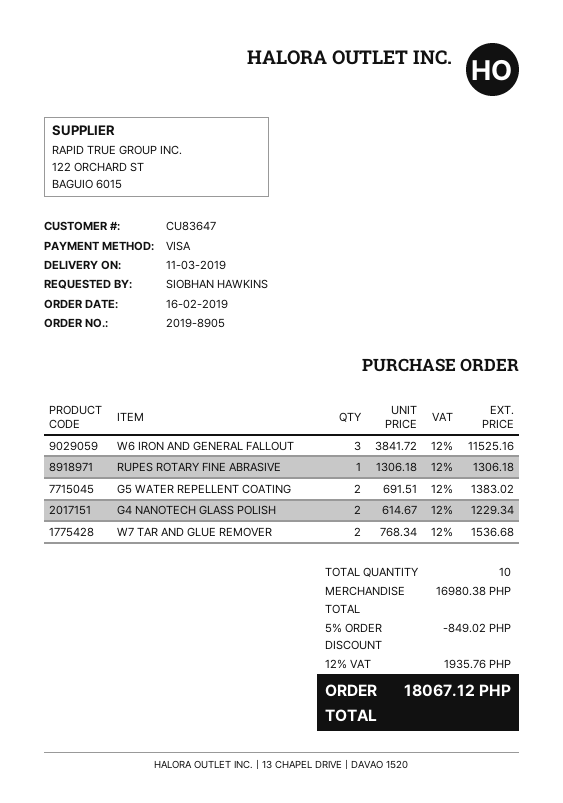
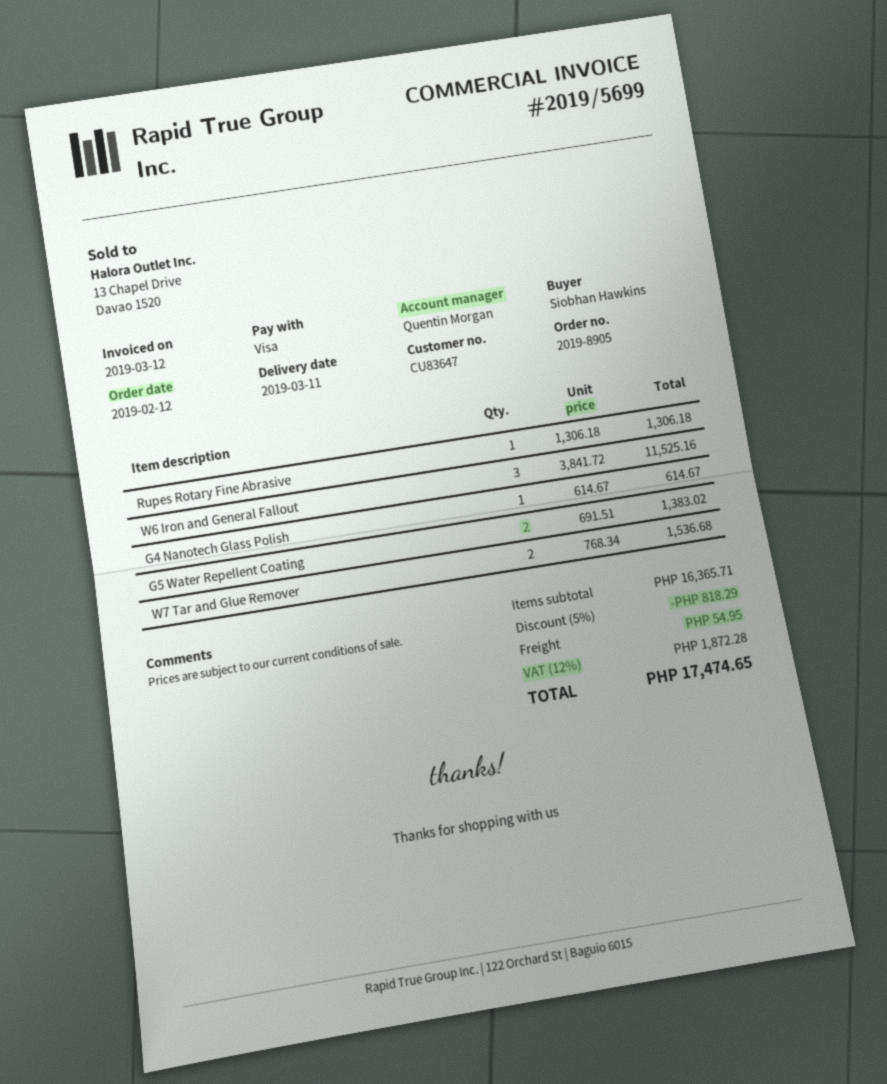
order date: 2019-02-16 -> 2019-02-12
G4 NANOTECH GLASS POLISH: 2 x 614.67 = 1229.34 -> 1 x 614.67 = 614.67
subtotal: 16980.38 -> 16365.71
discount: 5% = 849.02 -> 5% = 818.29
shipping: none -> 54.95
tax: 12% = 1935.76 -> 12% = 1872.28
total: 18067.12 -> 17474.65

